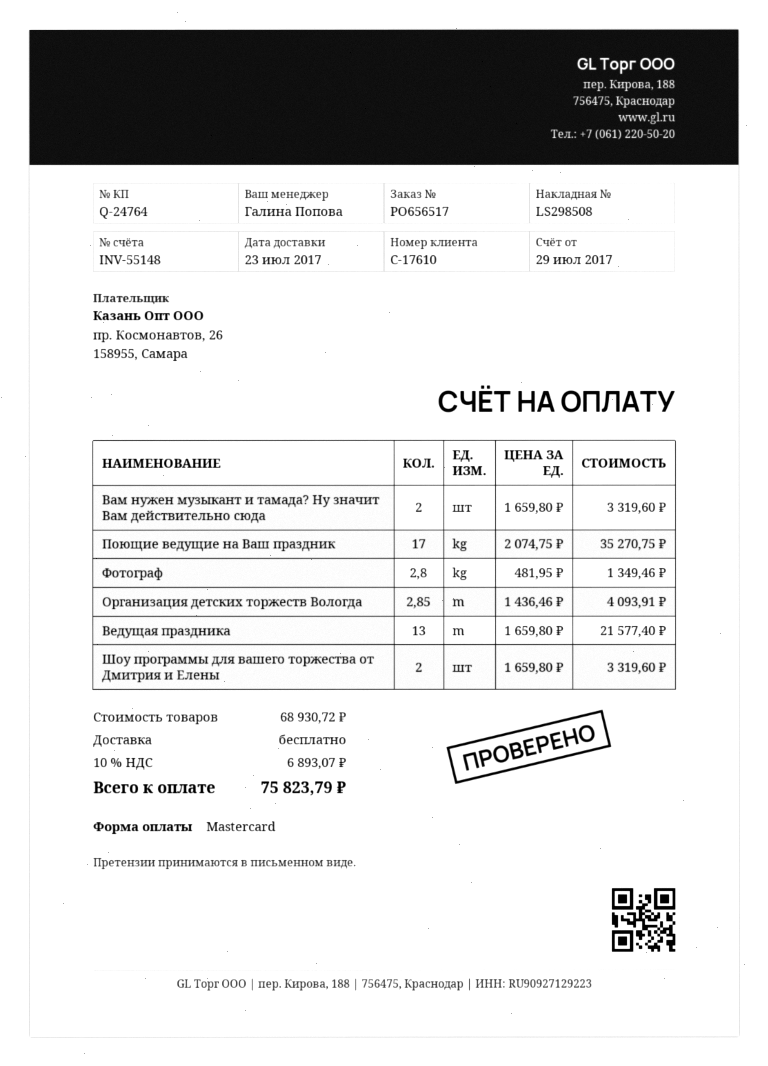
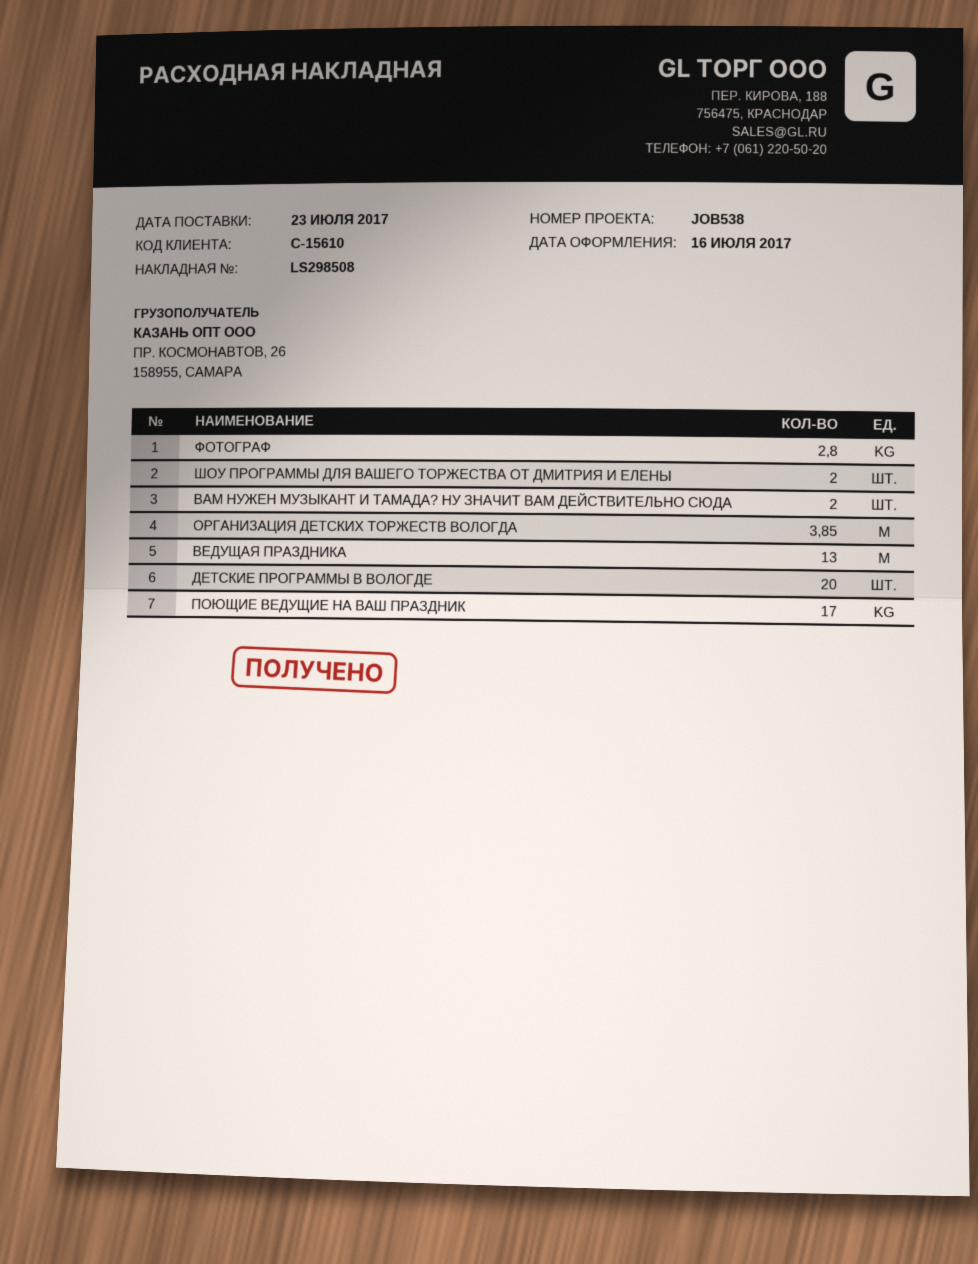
customer number: C-17610 -> C-15610
Организация детских торжеств Вологда: 2.85 -> 3.85
ДЕТСКИЕ ПРОГРАММЫ В ВОЛОГДЕ: none -> 20

